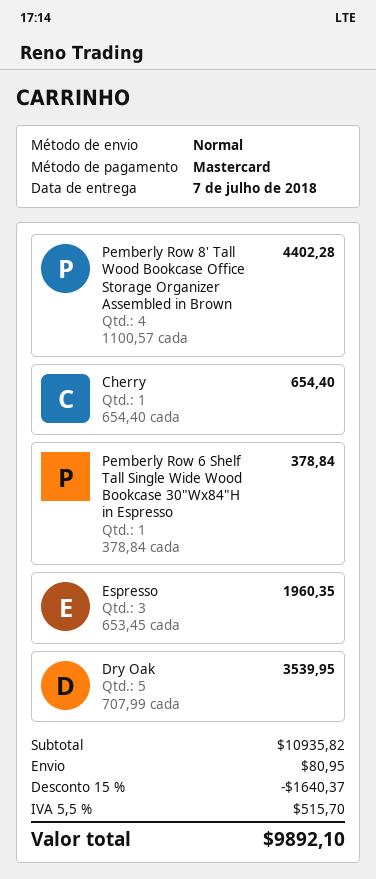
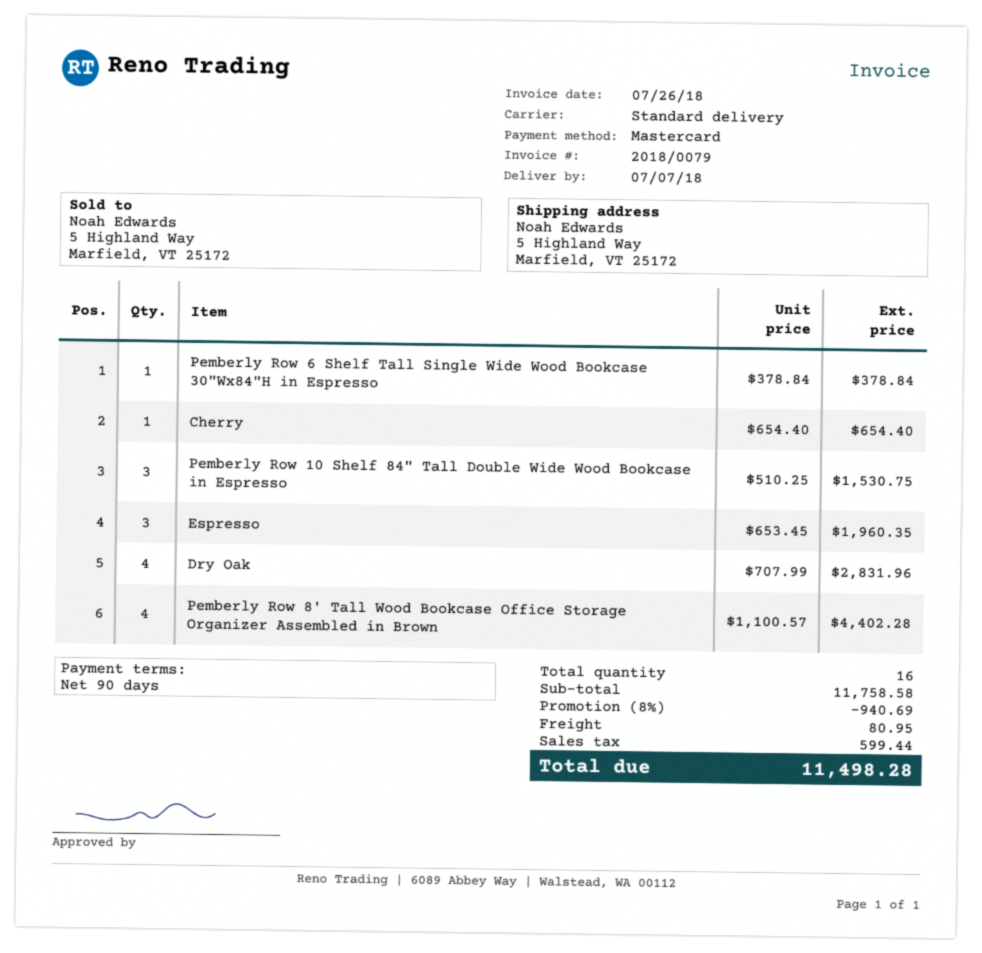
Dry Oak: 5 x 707.99 = 3539.95 -> 4 x 707.99 = 2831.96
Pemberly Row 10 Shelf 84" Tall Double Wide Wood Bookcase in Espresso: none -> 3 x 510.25 = 1530.75
subtotal: 10935.82 -> 11758.58
discount: 15% = 1640.37 -> 8% = 940.69
tax: 515.70 -> 599.44
total: 9892.10 -> 11498.28

